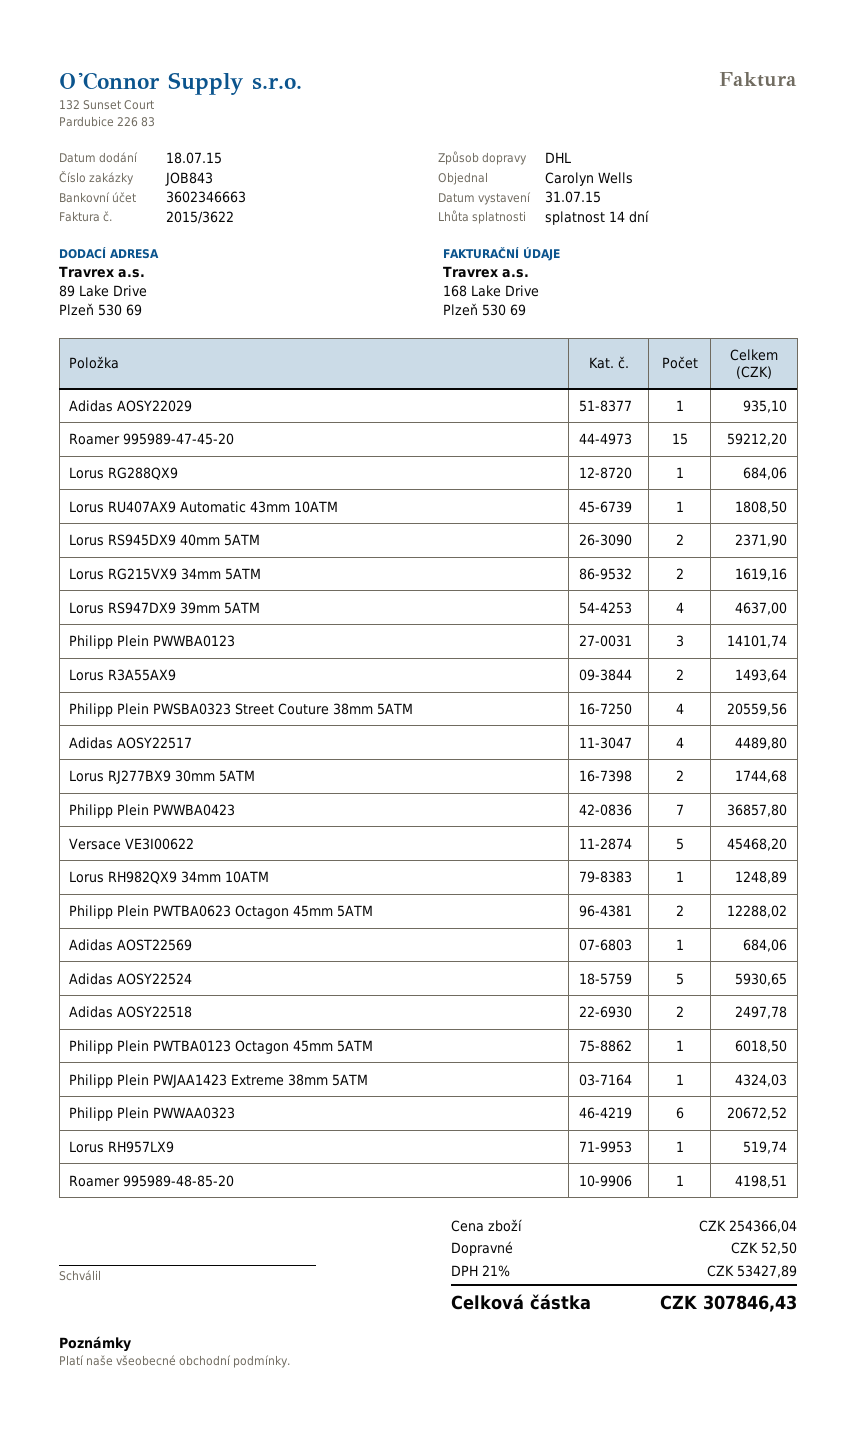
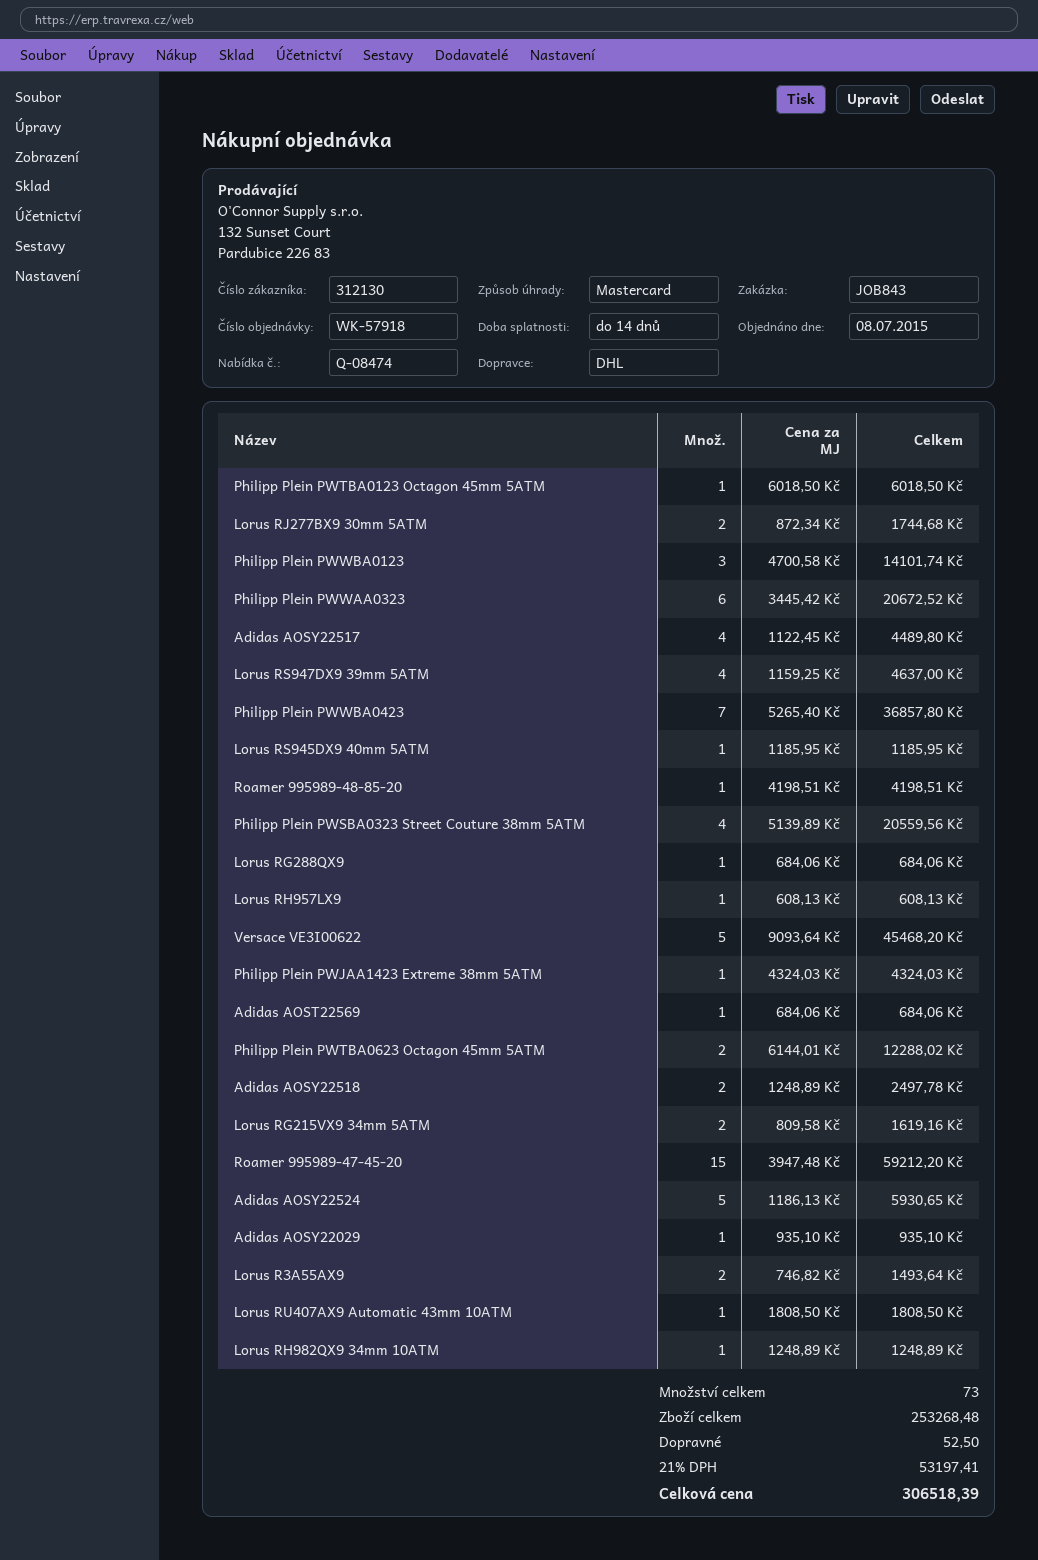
Lorus RS945DX9 40mm 5ATM: 2 for 2371.90 -> 1 for 1185.95
Lorus RH957LX9: 1 for 519.74 -> 1 for 608.13
subtotal: 254366.04 -> 253268.48
tax: 21% = 53427.89 -> 21% = 53197.41
total: 307846.43 -> 306518.39

